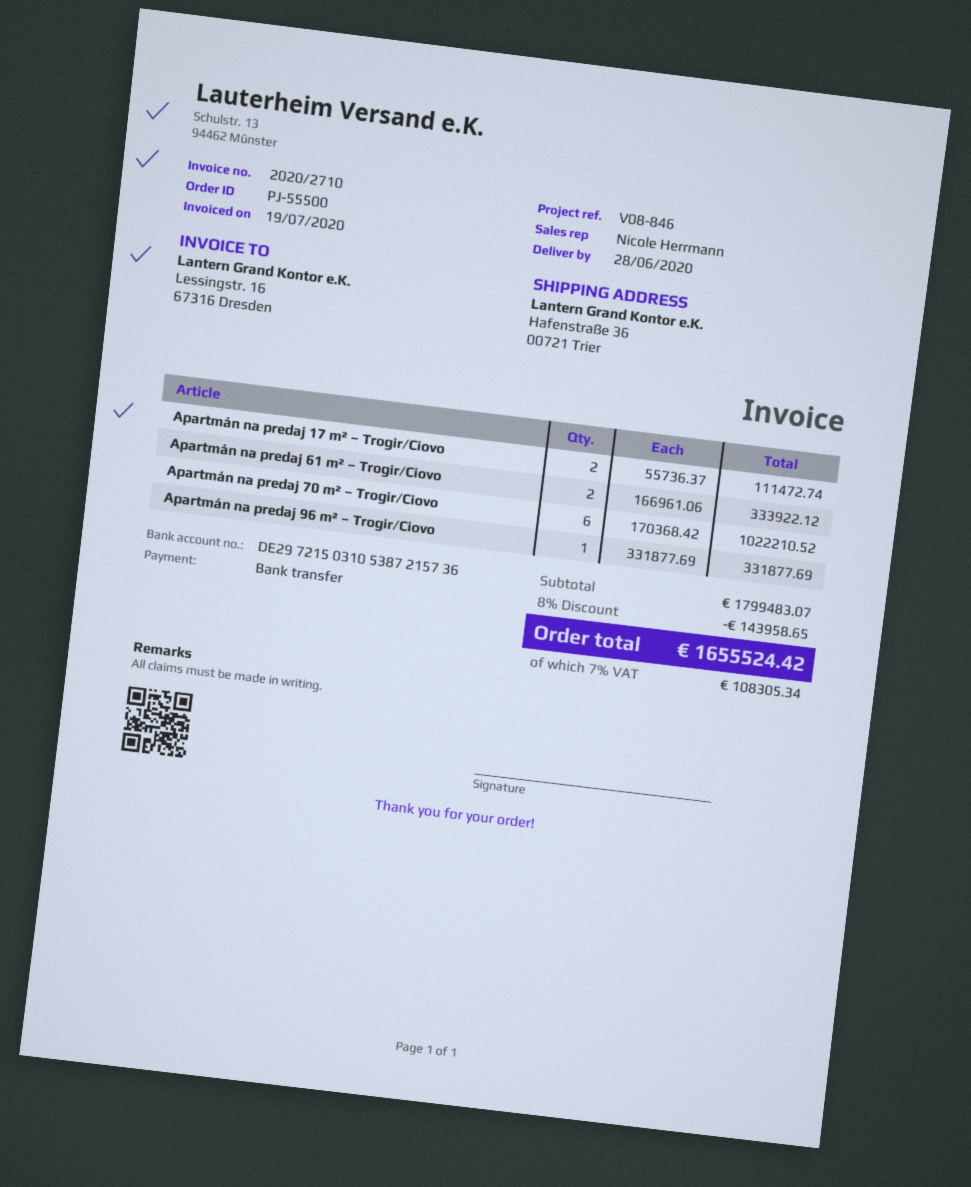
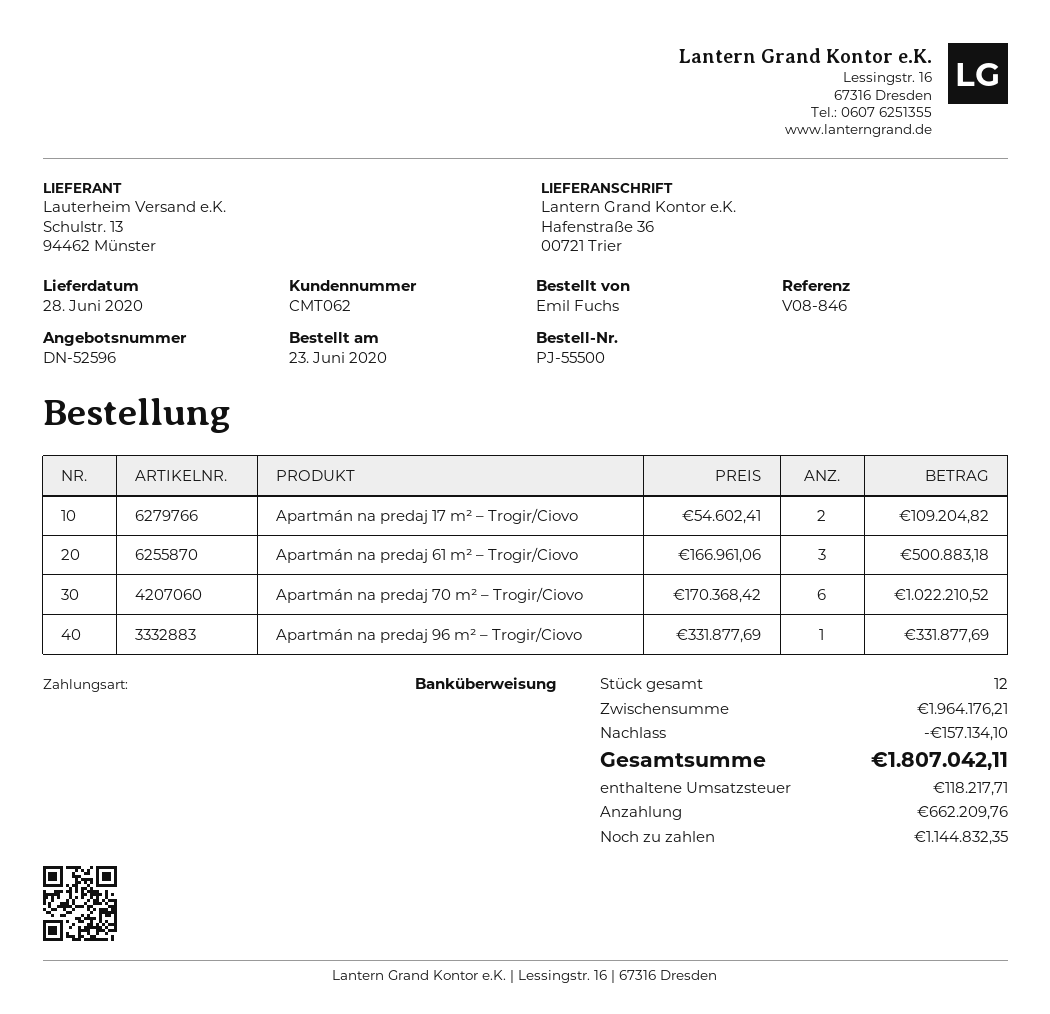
Apartmán na predaj 17 m² – Trogir/Ciovo: 2 x 55736.37 = 111472.74 -> 2 x 54602.41 = 109204.82
Apartmán na predaj 61 m² – Trogir/Ciovo: 2 x 166961.06 = 333922.12 -> 3 x 166961.06 = 500883.18
subtotal: 1799483.07 -> 1964176.21
discount: 143958.65 -> 157134.10
tax: 108305.34 -> 118217.71
total: 1655524.42 -> 1807042.11

